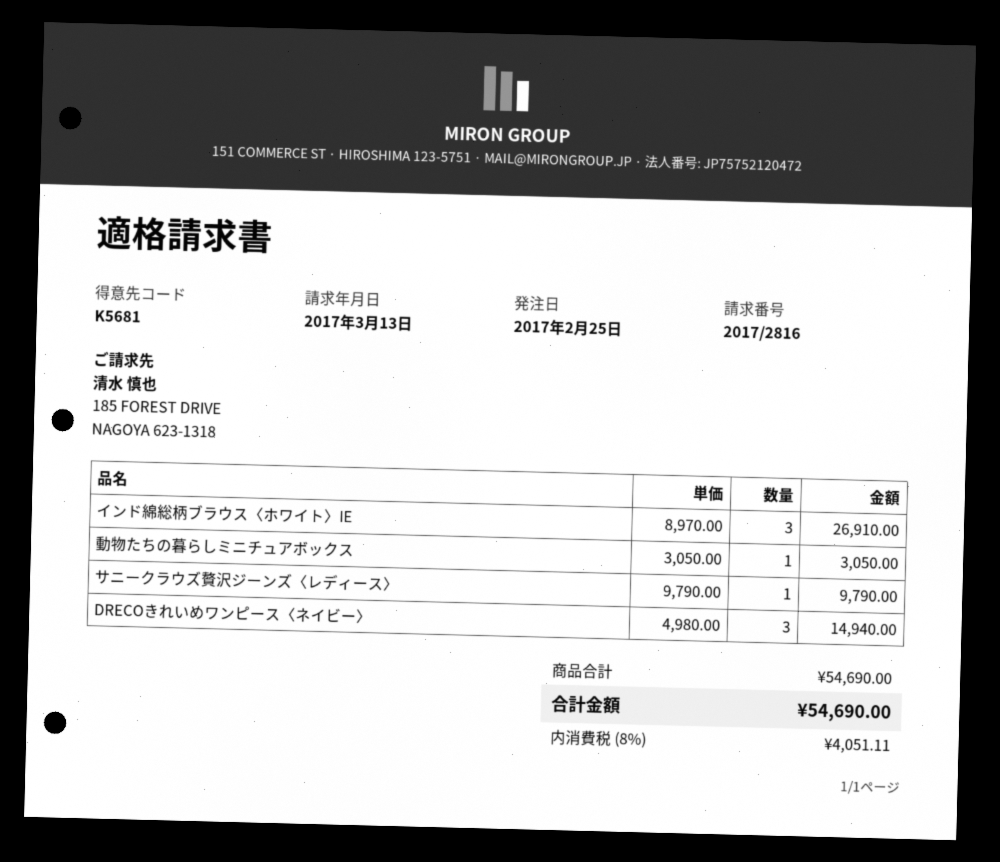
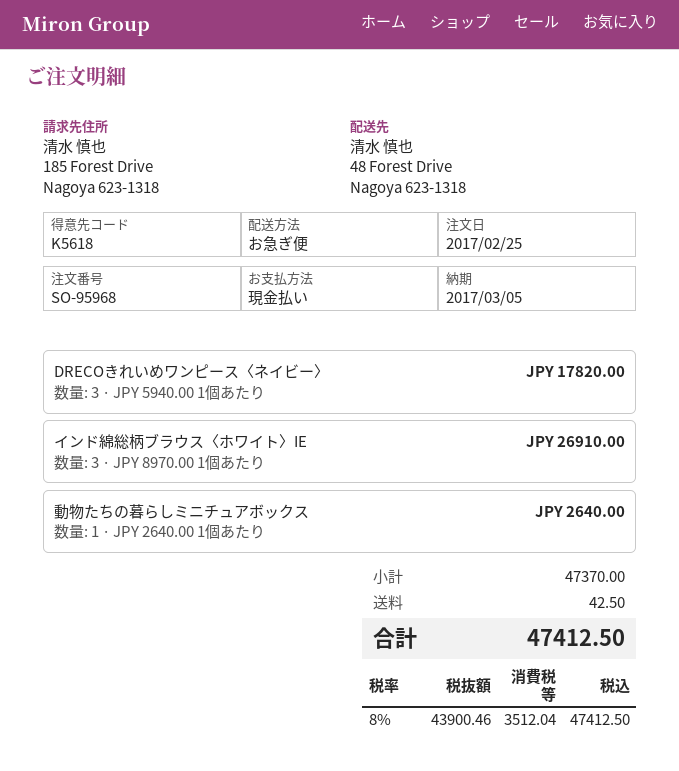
customer number: K5681 -> K5618
動物たちの暮らしミニチュアボックス: 1 x 3050.00 = 3050.00 -> 1 x 2640.00 = 2640.00
サニークラウズ贅沢ジーンズ〈レディース〉: 1 x 9790.00 = 9790.00 -> none
DRECOきれいめワンピース〈ネイビー〉: 3 x 4980.00 = 14940.00 -> 3 x 5940.00 = 17820.00
subtotal: 54690.00 -> 47370.00
shipping: none -> 42.50
tax: 8% = 4051.11 -> 8% = 3512.04
total: 54690.00 -> 47412.50

